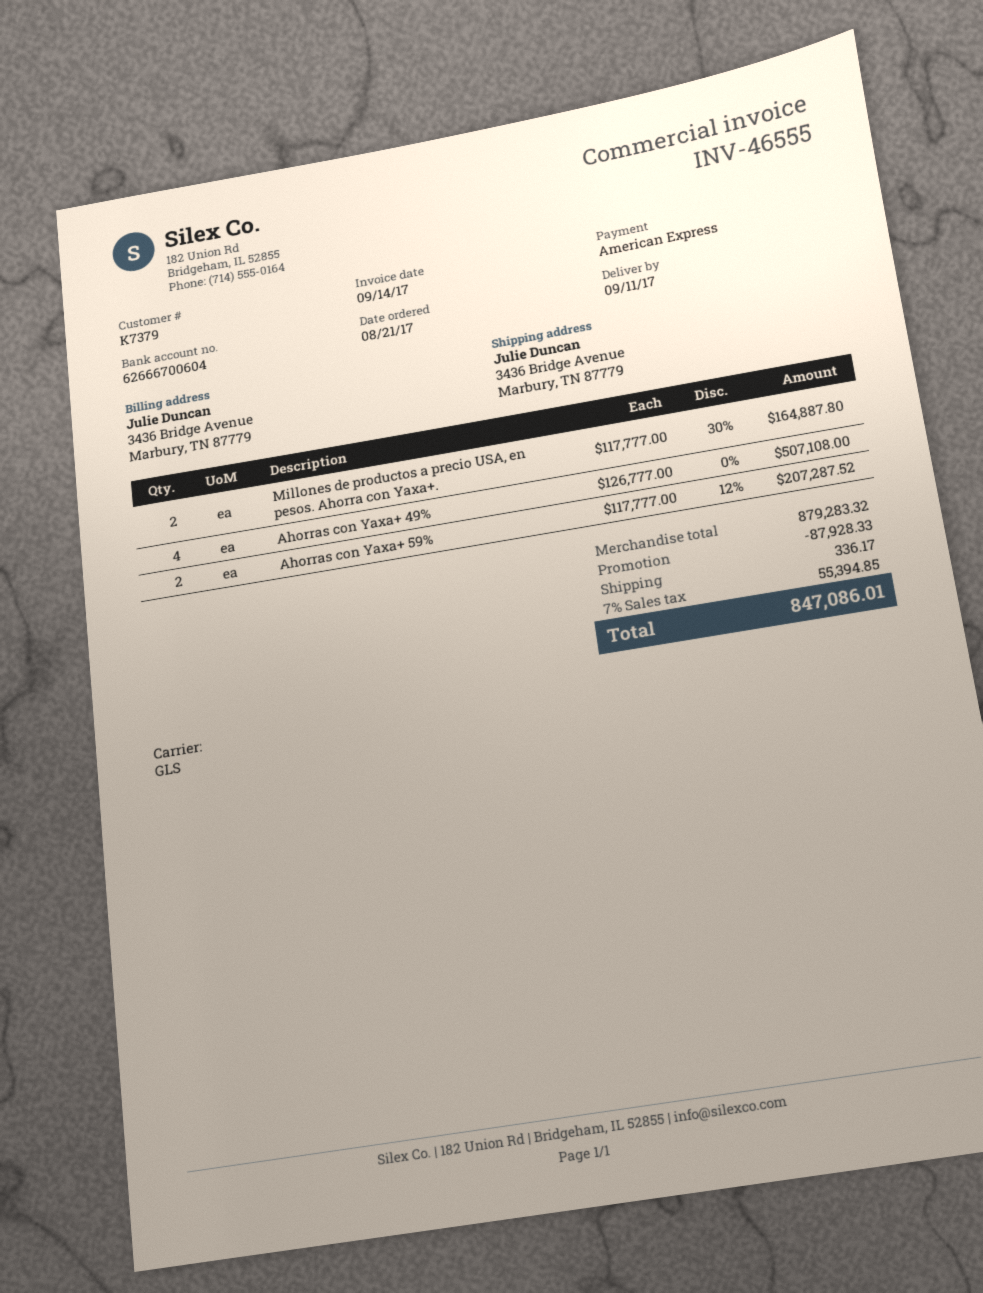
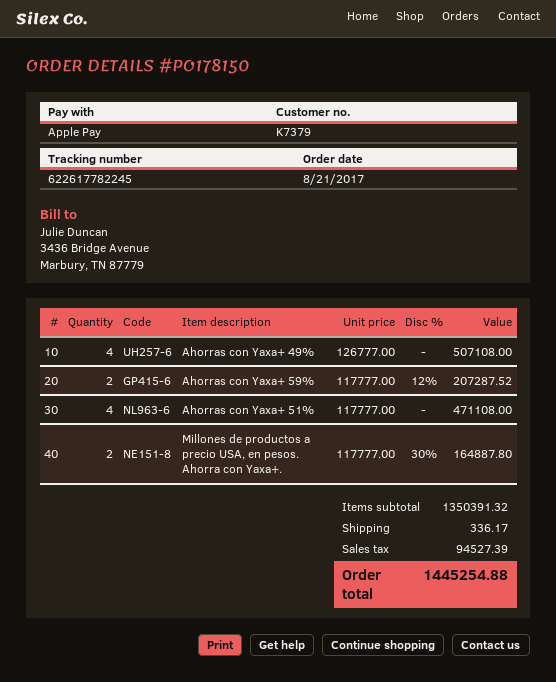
payment method: American Express -> Apple Pay
Ahorras con Yaxa+ 51%: none -> 4 x 117777.00 = 471108.00
subtotal: 879283.32 -> 1350391.32
discount: 87928.33 -> none
tax: 55394.85 -> 94527.39
total: 847086.01 -> 1445254.88

